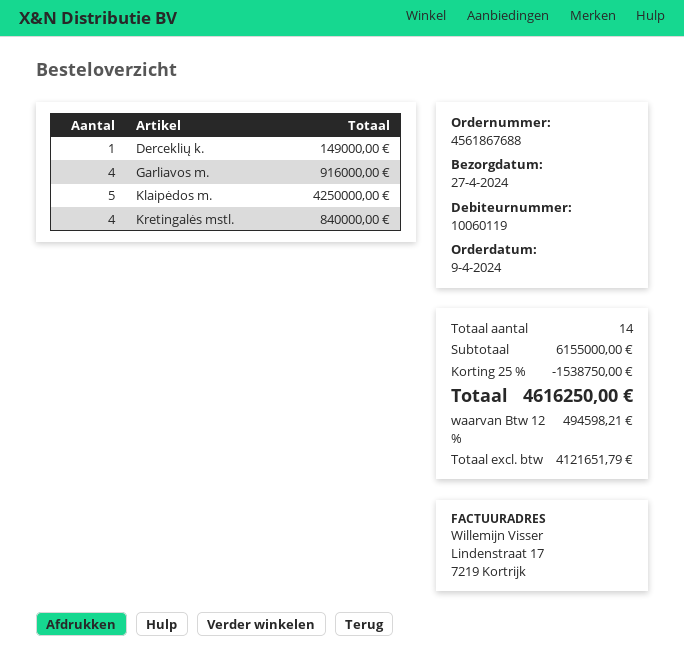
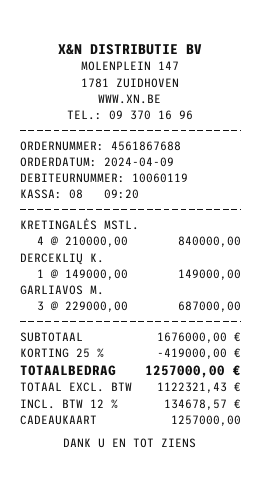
Garliavos m.: 4 for 916000.00 -> 3 for 687000.00
Klaipėdos m.: 5 for 4250000.00 -> none
subtotal: 6155000.00 -> 1676000.00
discount: 25% = 1538750.00 -> 25% = 419000.00
net: 4121651.79 -> 1122321.43
tax: 12% = 494598.21 -> 12% = 134678.57
total: 4616250.00 -> 1257000.00

